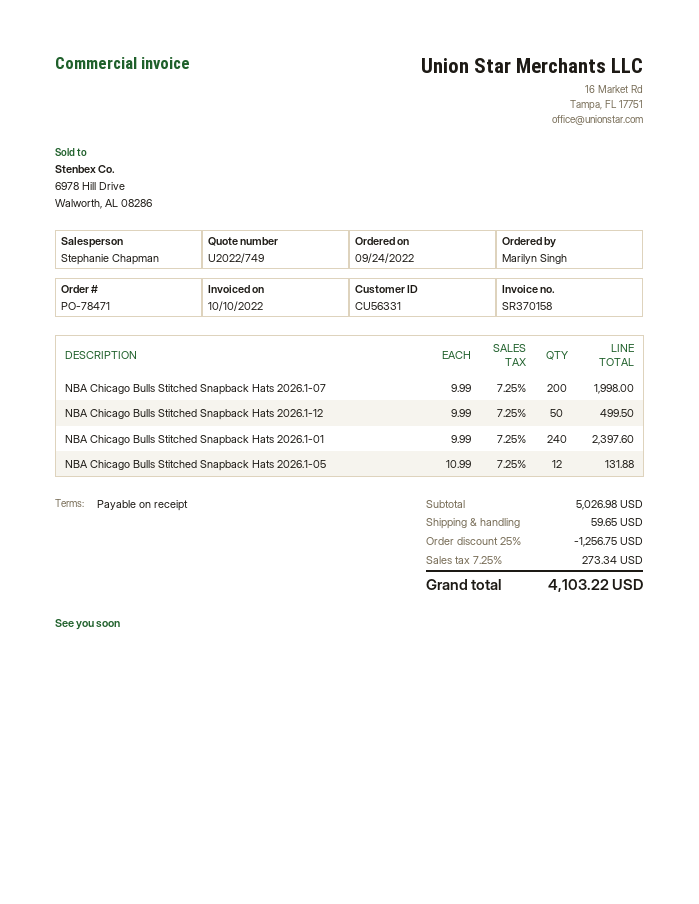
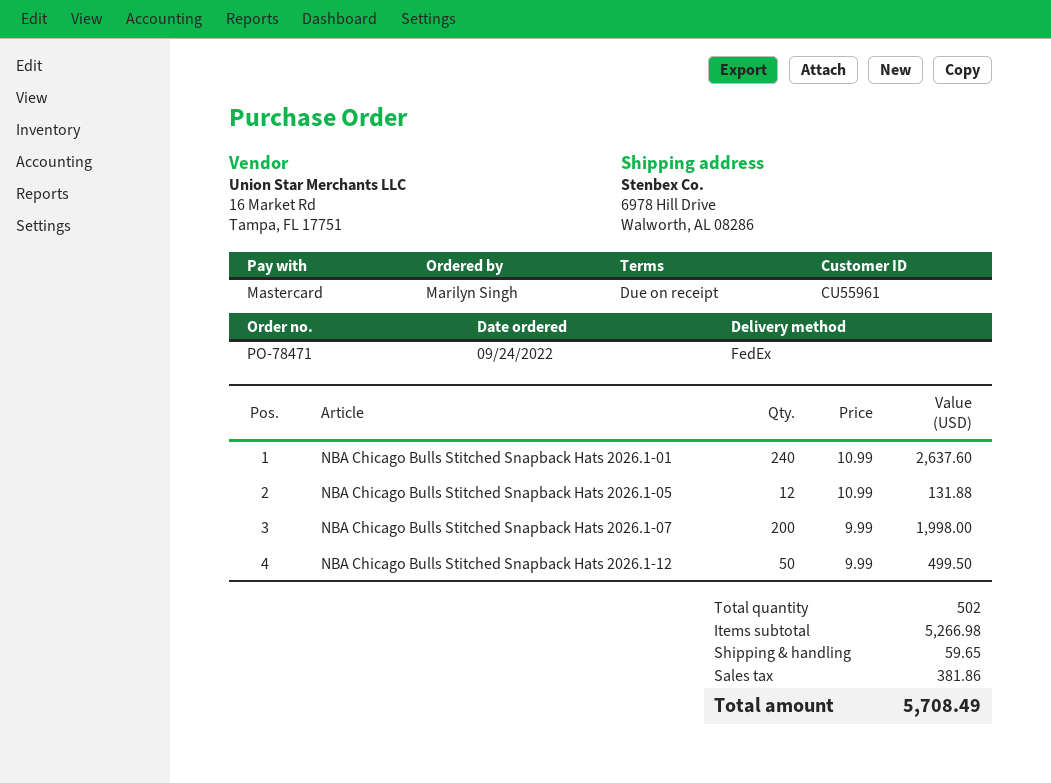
customer number: CU56331 -> CU55961
NBA Chicago Bulls Stitched Snapback Hats 2026.1-01: 240 x 9.99 = 2397.60 -> 240 x 10.99 = 2637.60
subtotal: 5026.98 -> 5266.98
discount: 25% = 1256.75 -> none
tax: 273.34 -> 381.86
total: 4103.22 -> 5708.49

